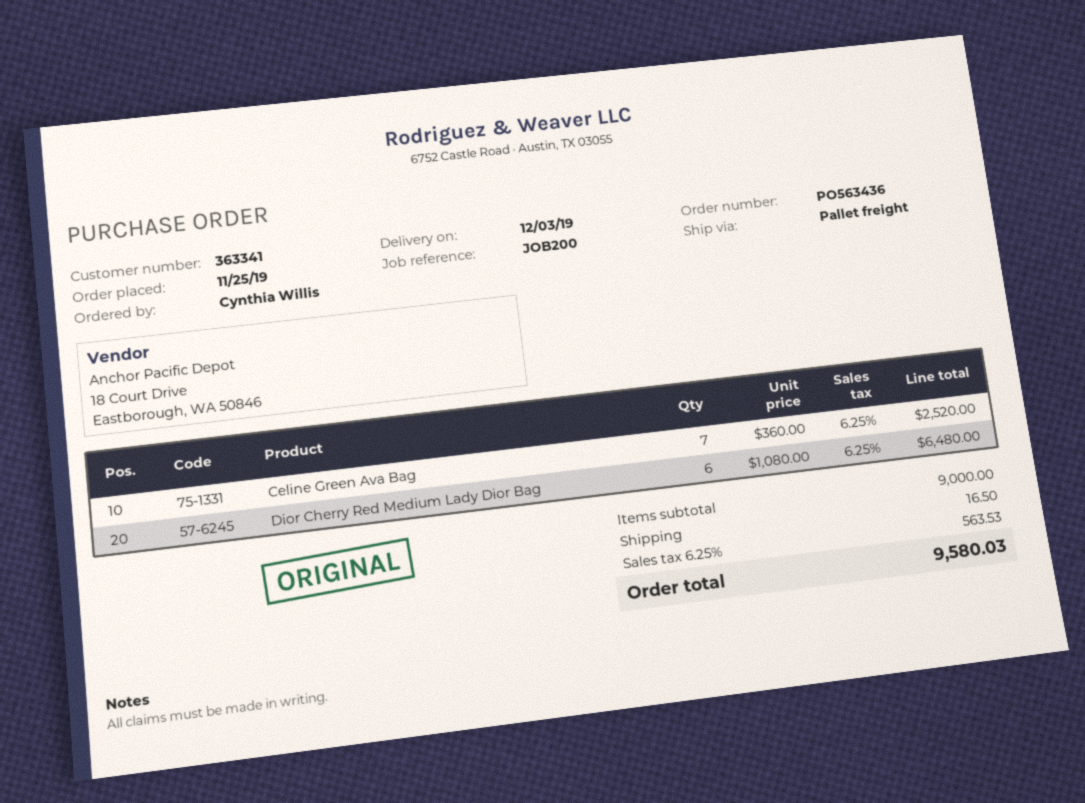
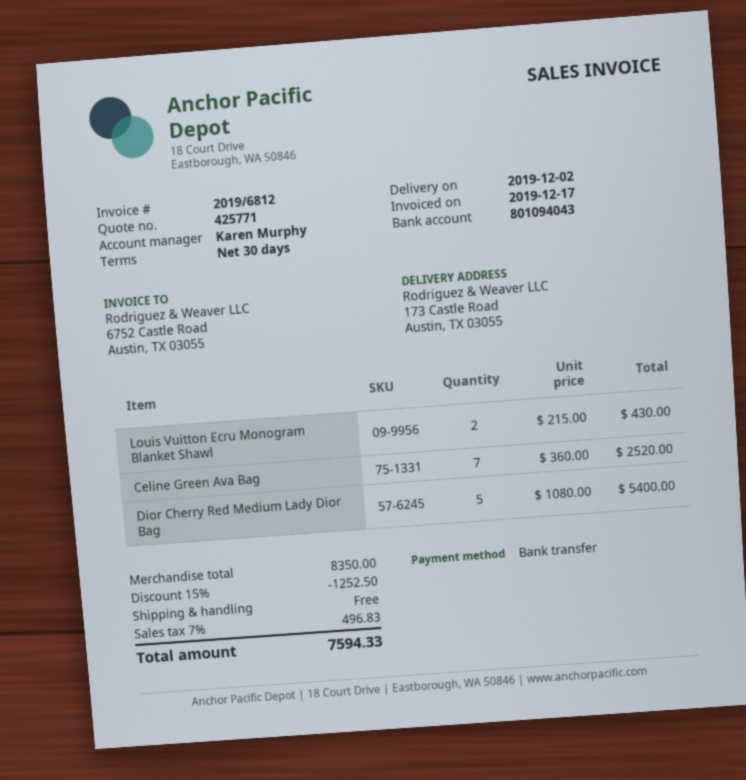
delivery date: 2019-12-03 -> 2019-12-02
Dior Cherry Red Medium Lady Dior Bag: 6 x 1080.00 = 6480.00 -> 5 x 1080.00 = 5400.00
Louis Vuitton Ecru Monogram Blanket Shawl: none -> 2 x 215.00 = 430.00
subtotal: 9000.00 -> 8350.00
discount: none -> 15% = 1252.50
shipping: 16.50 -> 0.00
tax: 6.25% = 563.53 -> 7% = 496.83
total: 9580.03 -> 7594.33

